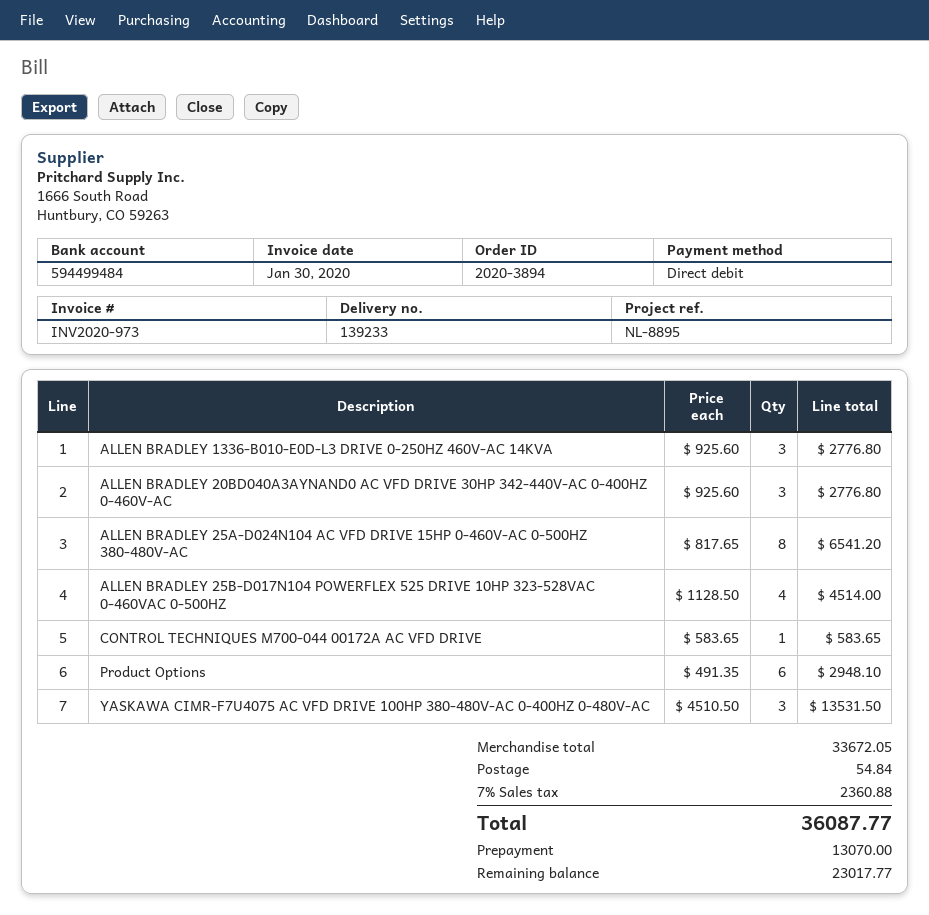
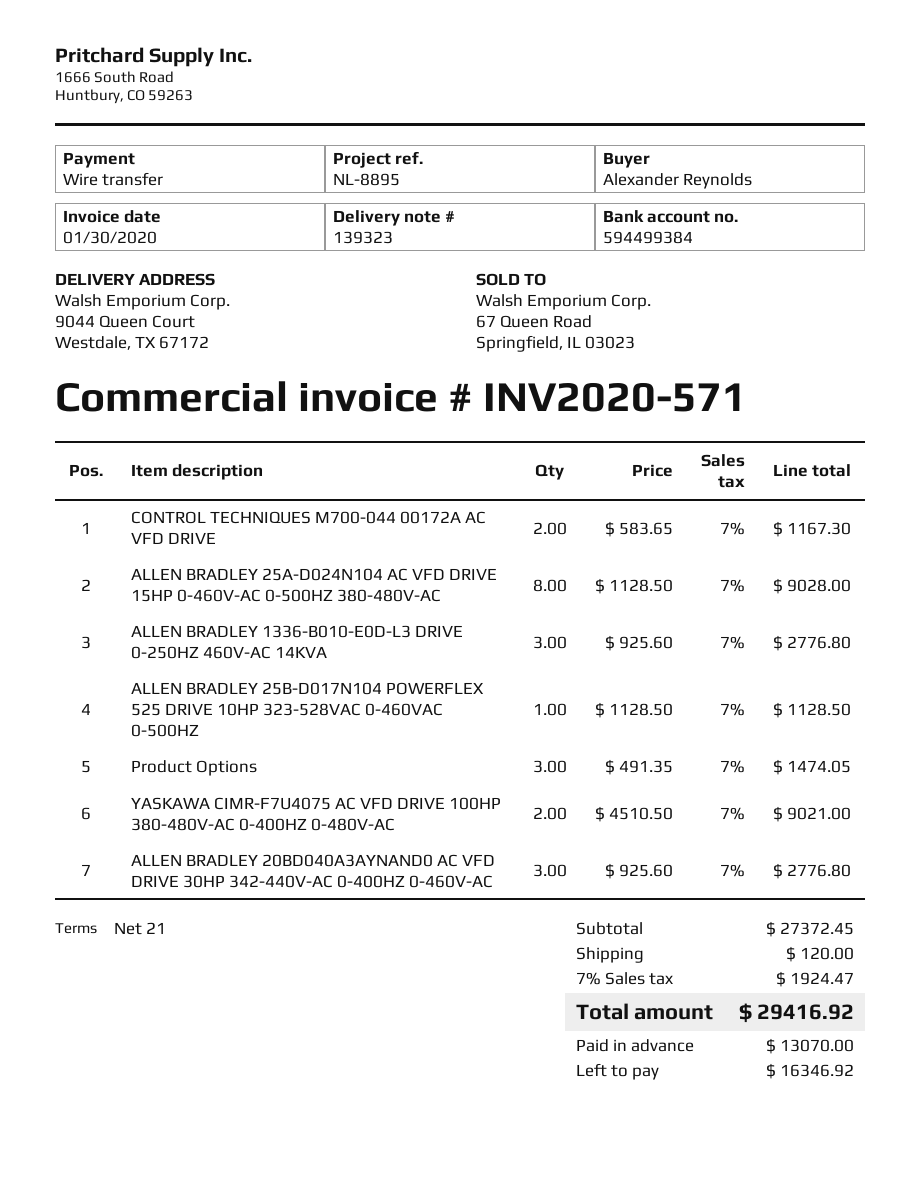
delivery note number: 139233 -> 139323
invoice number: INV2020-973 -> INV2020-571
payment method: direct debit -> bank transfer
bank account: 594499484 -> 594499384
ALLEN BRADLEY 25A-D024N104 AC VFD DRIVE 15HP 0-460V-AC 0-500HZ 380-480V-AC: 8 x 817.65 = 6541.20 -> 8 x 1128.50 = 9028.00
ALLEN BRADLEY 25B-D017N104 POWERFLEX 525 DRIVE 10HP 323-528VAC 0-460VAC 0-500HZ: 4 x 1128.50 = 4514.00 -> 1 x 1128.50 = 1128.50
CONTROL TECHNIQUES M700-044 00172A AC VFD DRIVE: 1 x 583.65 = 583.65 -> 2 x 583.65 = 1167.30
Product Options: 6 x 491.35 = 2948.10 -> 3 x 491.35 = 1474.05
YASKAWA CIMR-F7U4075 AC VFD DRIVE 100HP 380-480V-AC 0-400HZ 0-480V-AC: 3 x 4510.50 = 13531.50 -> 2 x 4510.50 = 9021.00
subtotal: 33672.05 -> 27372.45
shipping: 54.84 -> 120.00
tax: 7% = 2360.88 -> 7% = 1924.47
total: 36087.77 -> 29416.92
balance: 23017.77 -> 16346.92

